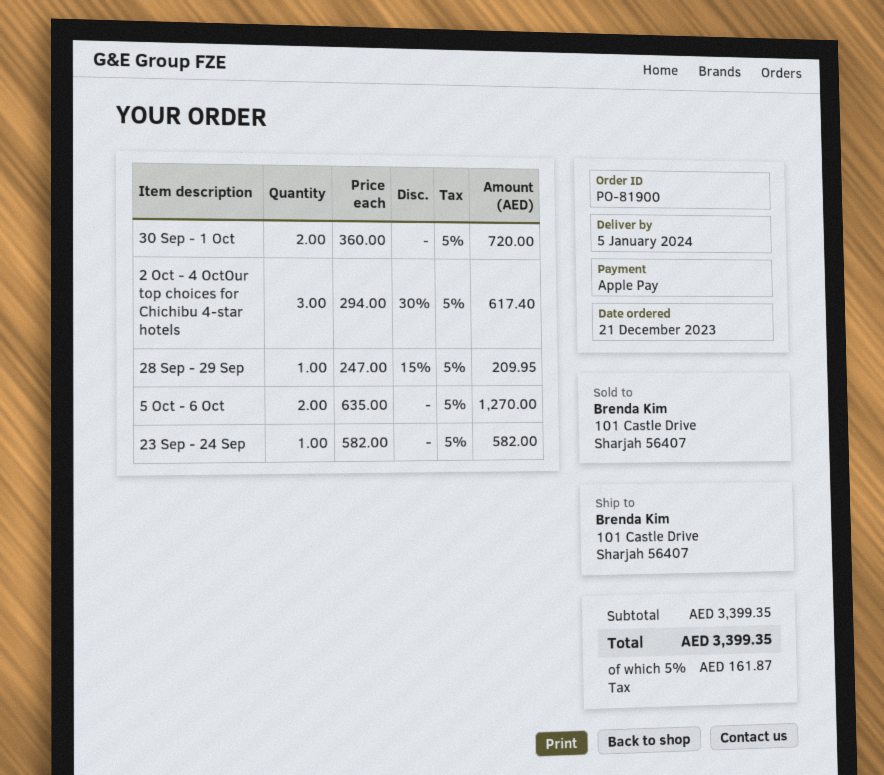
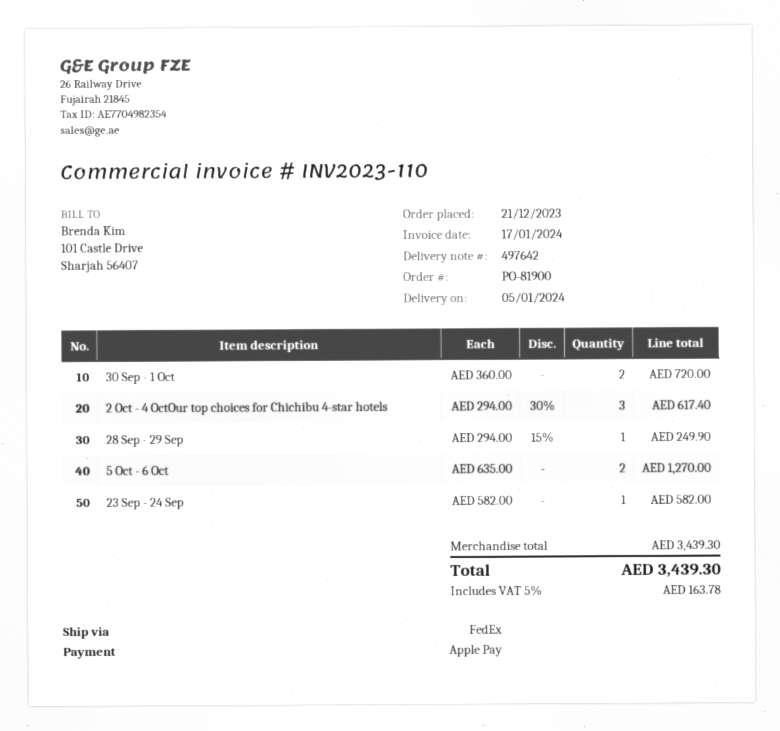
28 Sep - 29 Sep: 1 x 247.00 - 15% = 209.95 -> 1 x 294.00 - 15% = 249.90
subtotal: 3399.35 -> 3439.30
tax: 5% = 161.87 -> 5% = 163.78
total: 3399.35 -> 3439.30

